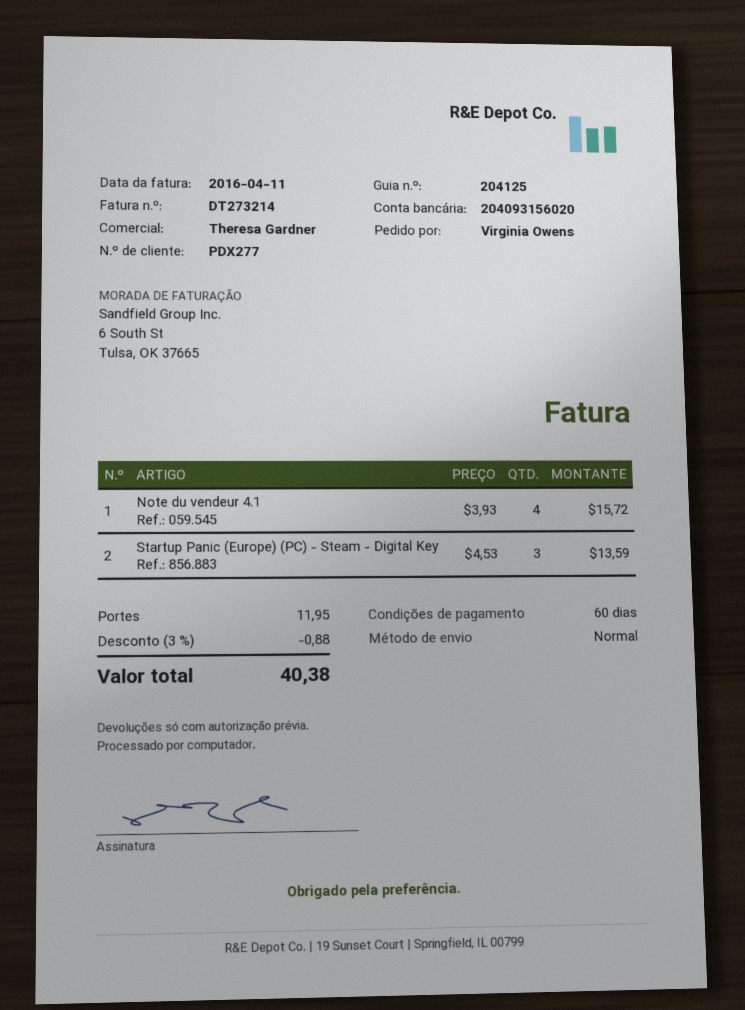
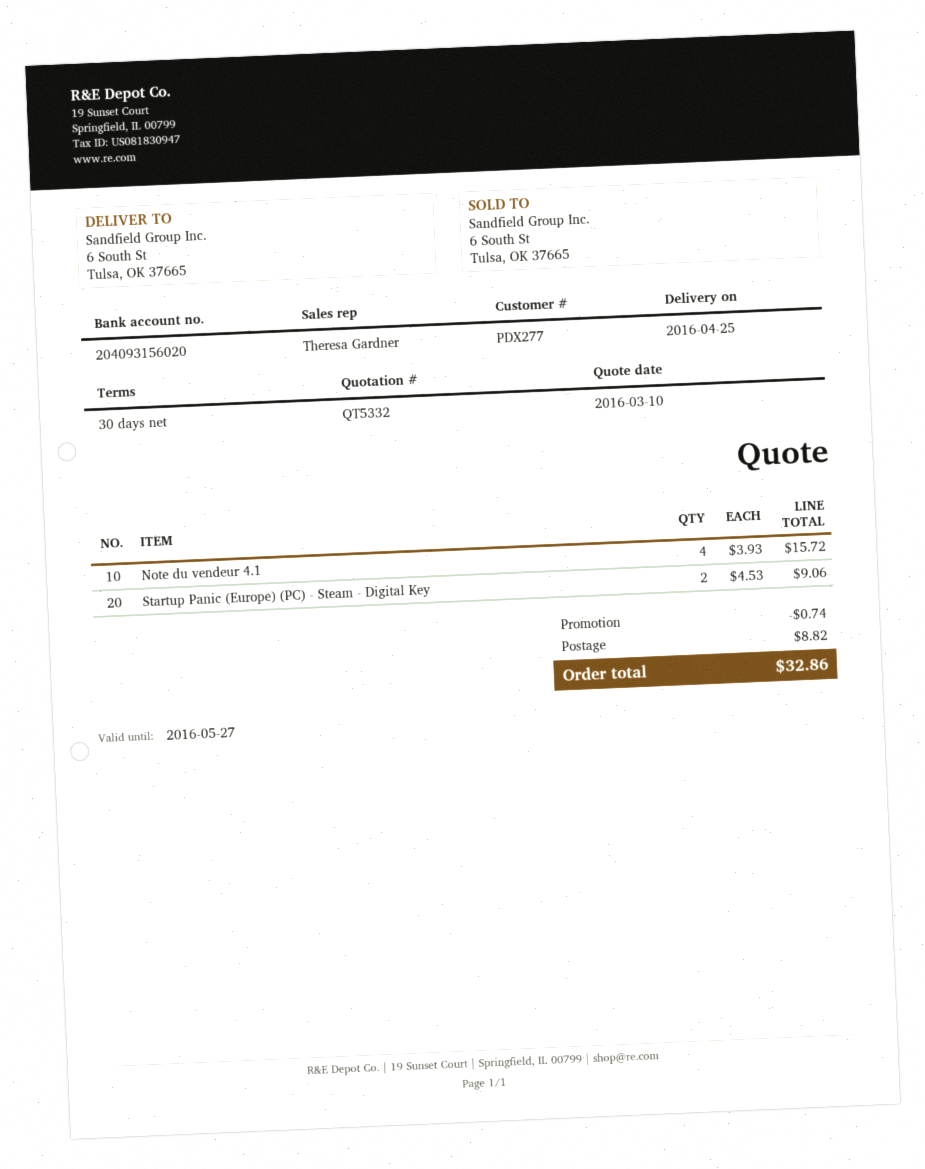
payment terms: 60 days -> 30 days
Startup Panic (Europe) (PC) - Steam - Digital Key: 3 x 4.53 = 13.59 -> 2 x 4.53 = 9.06
discount: 0.88 -> 0.74
shipping: 11.95 -> 8.82
total: 40.38 -> 32.86

